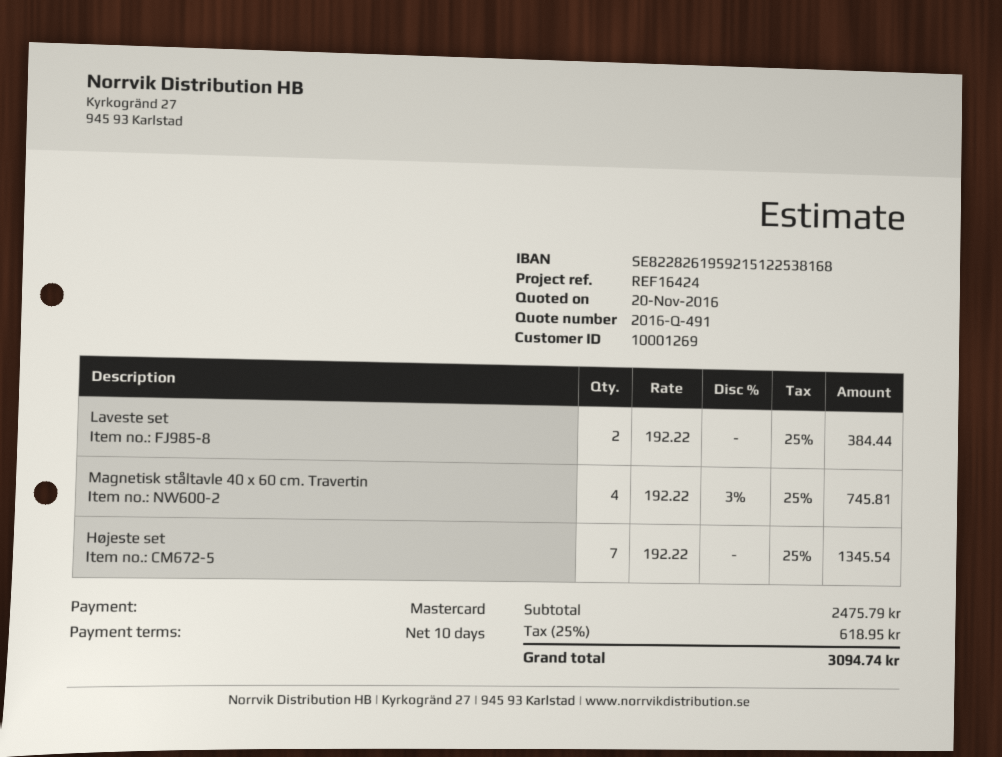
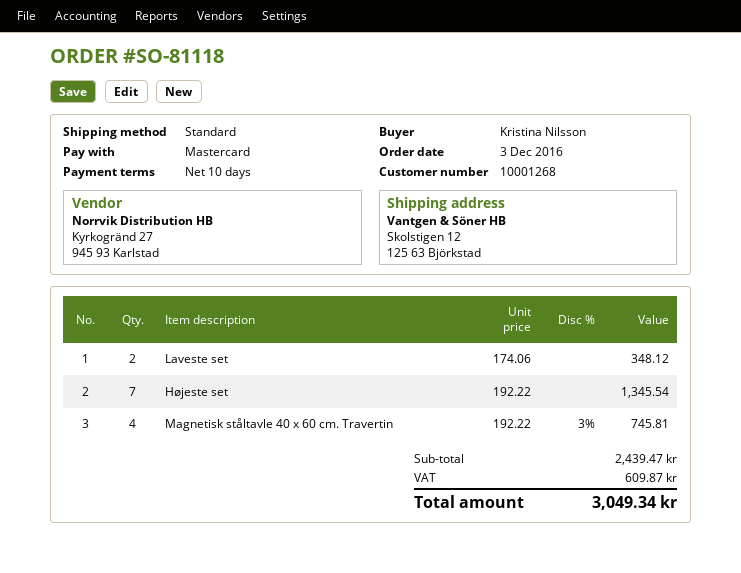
customer number: 10001269 -> 10001268
Laveste set: 2 x 192.22 = 384.44 -> 2 x 174.06 = 348.12
subtotal: 2475.79 -> 2439.47
tax: 618.95 -> 609.87
total: 3094.74 -> 3049.34

